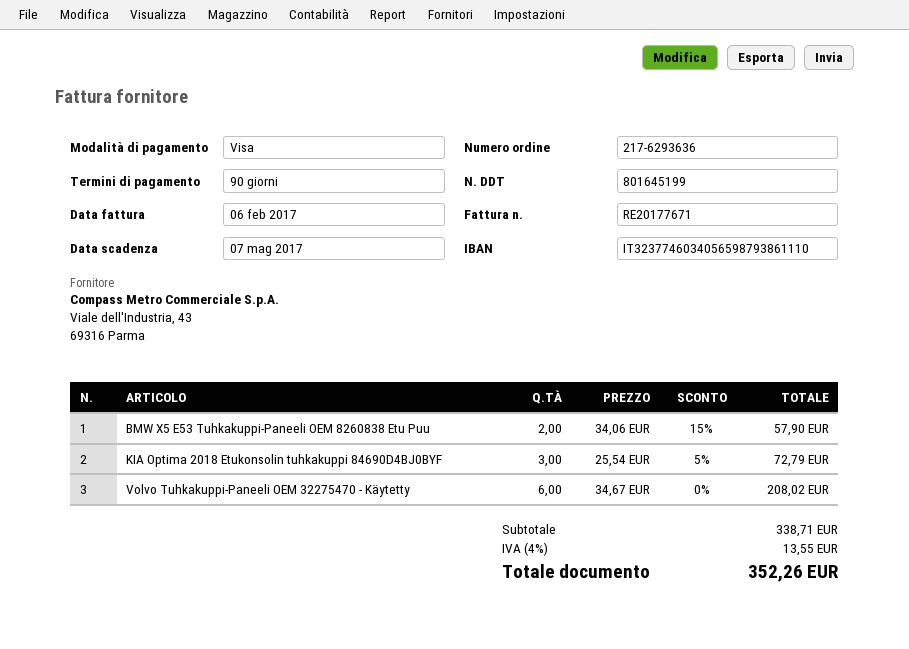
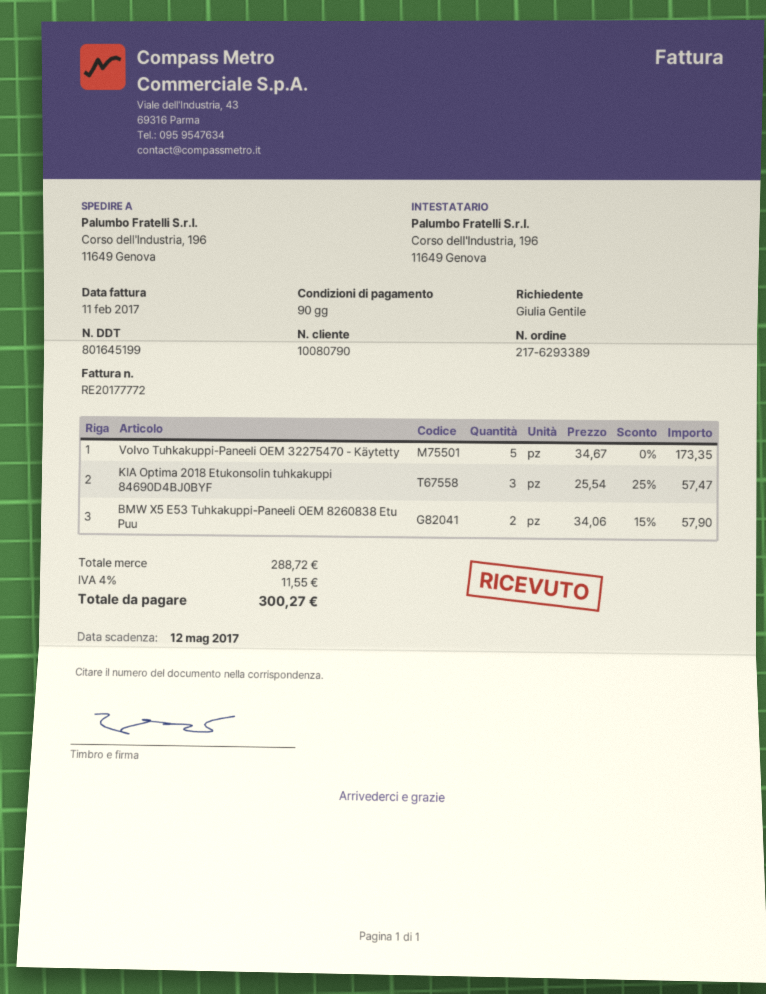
order number: 217-6293636 -> 217-6293389
invoice number: RE20177671 -> RE20177772
invoice date: 2017-02-06 -> 2017-02-11
due date: 2017-05-07 -> 2017-05-12
KIA Optima 2018 Etukonsolin tuhkakuppi 84690D4BJ0BYF: 3 x 25.54 - 5% = 72.79 -> 3 x 25.54 - 25% = 57.47
Volvo Tuhkakuppi-Paneeli OEM 32275470 - Käytetty: 6 x 34.67 = 208.02 -> 5 x 34.67 = 173.35
subtotal: 338.71 -> 288.72
tax: 4% = 13.55 -> 4% = 11.55
total: 352.26 -> 300.27

